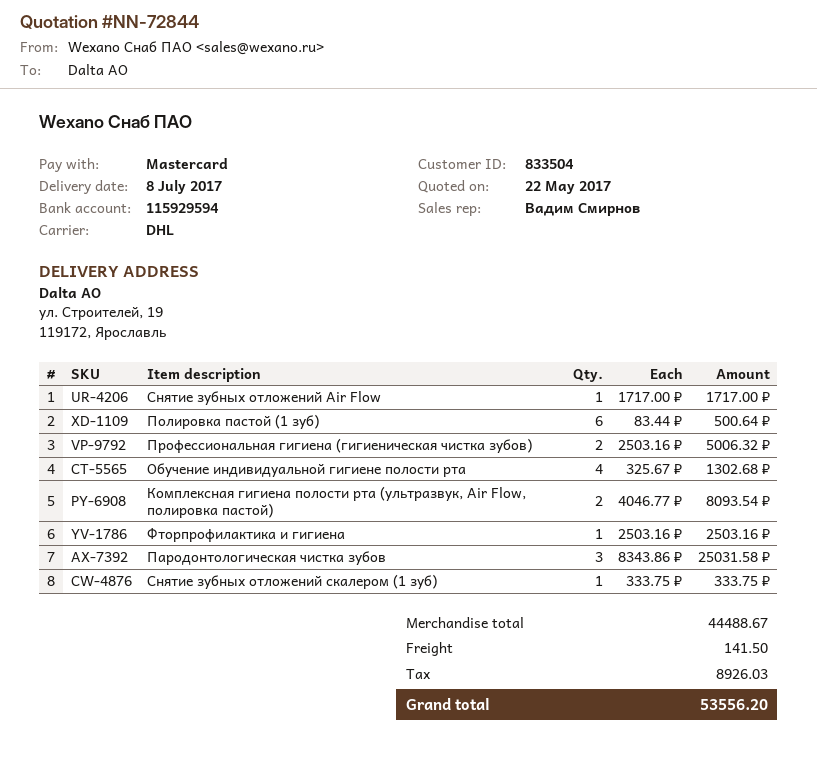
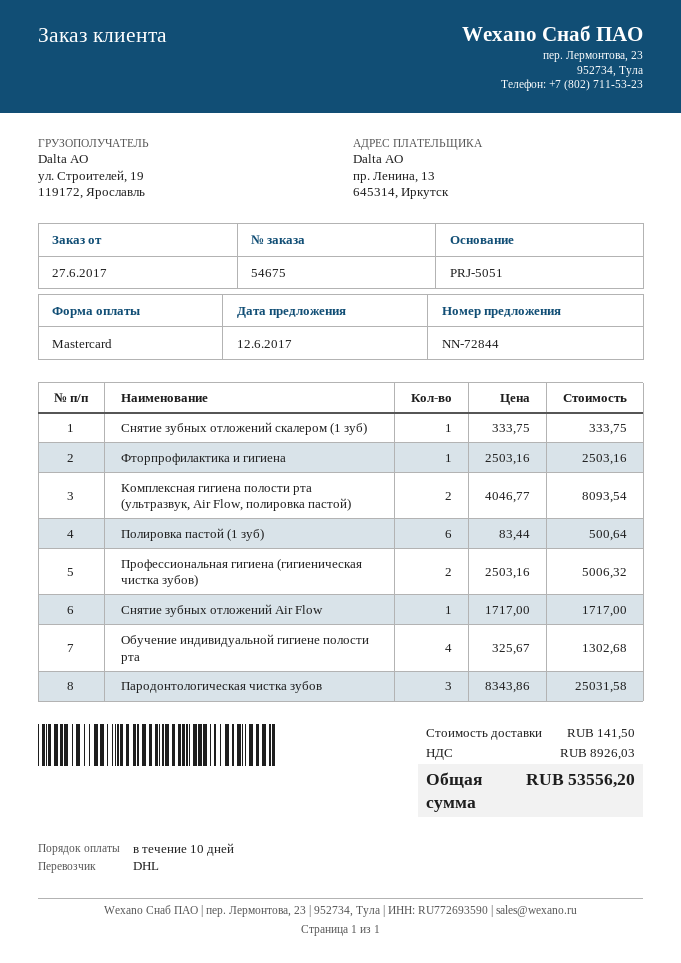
quote date: 2017-05-22 -> 2017-06-12

